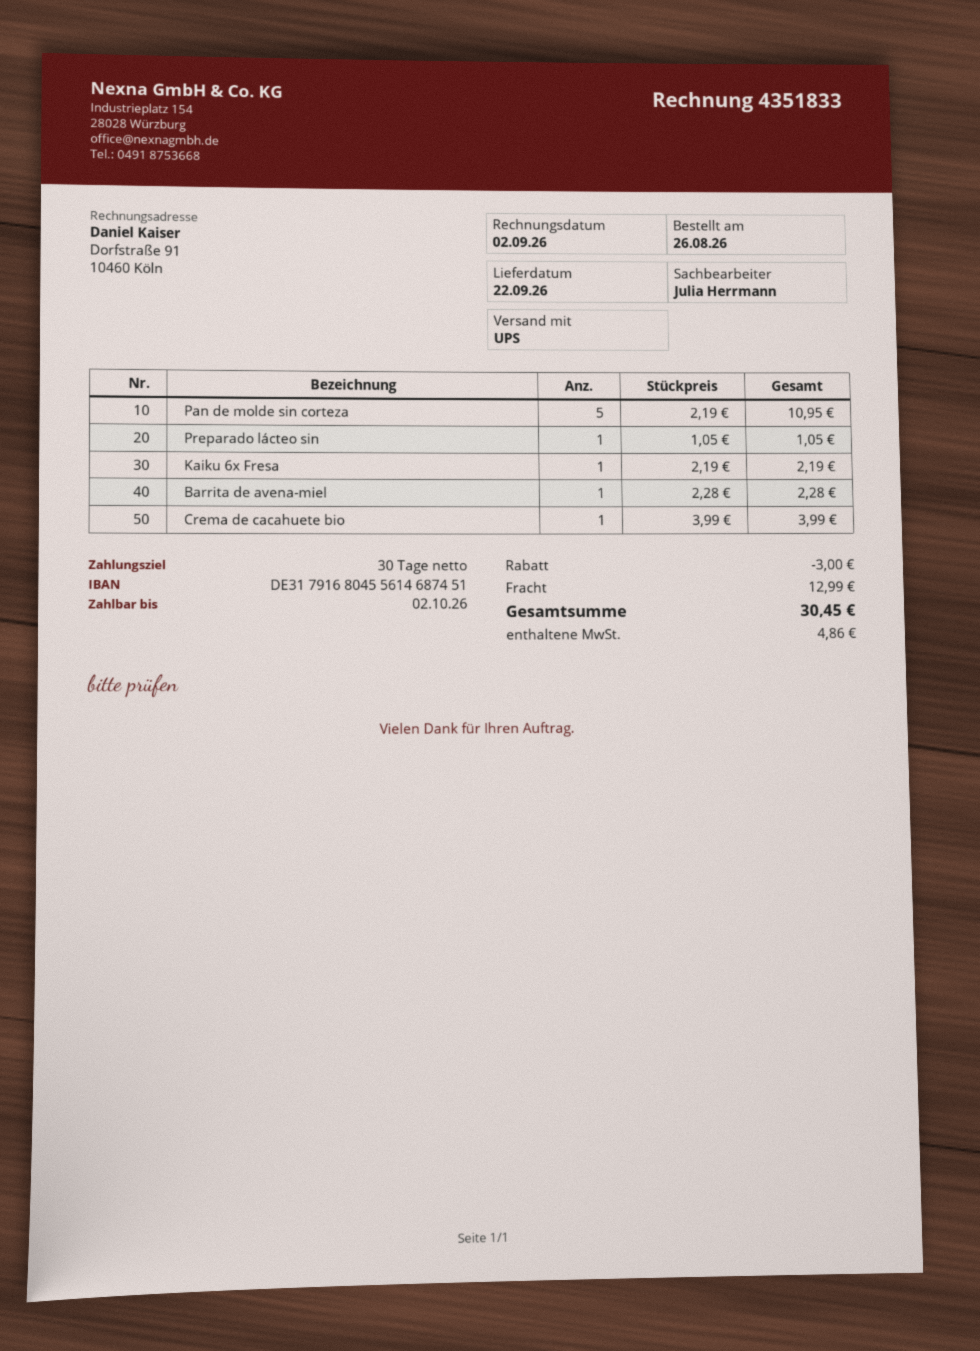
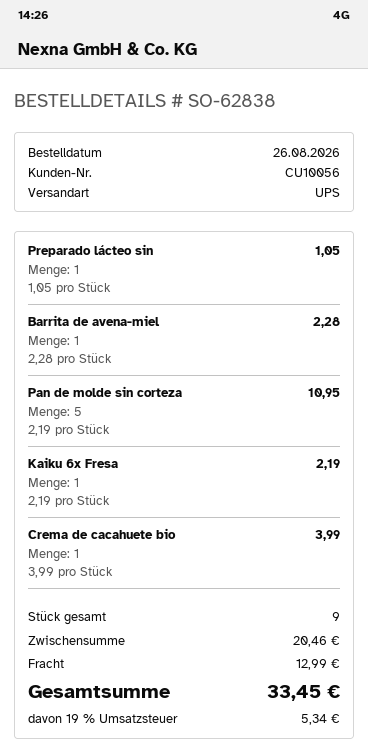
discount: 3.00 -> none
tax: 4.86 -> 5.34
total: 30.45 -> 33.45

